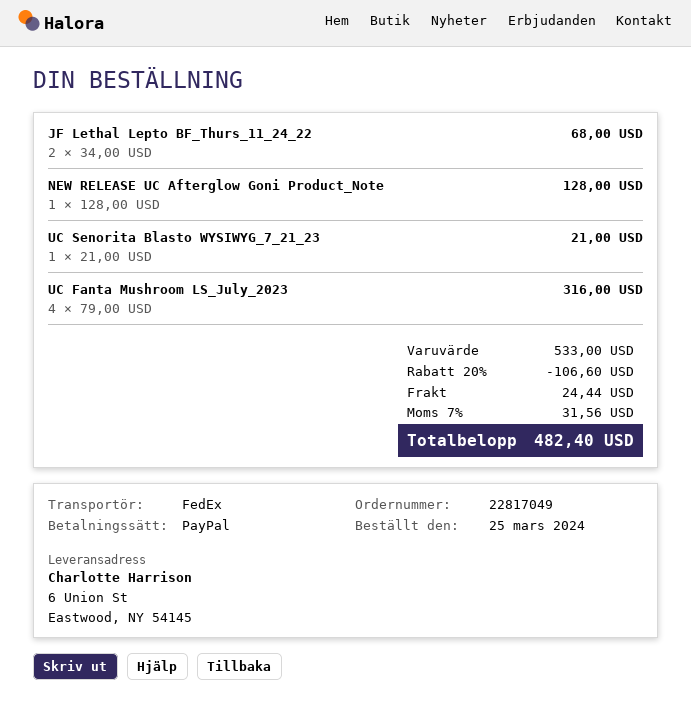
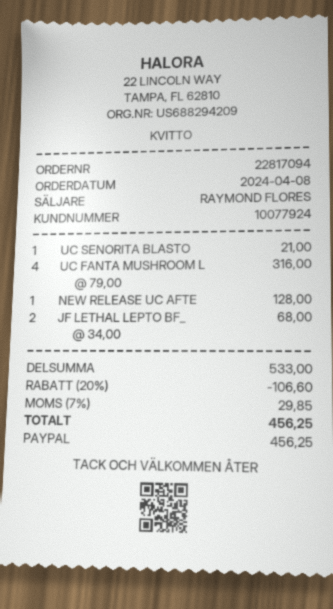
order number: 22817049 -> 22817094
order date: 2024-03-25 -> 2024-04-08
shipping: 24.44 -> none
tax: 7% = 31.56 -> 7% = 29.85
total: 482.40 -> 456.25

